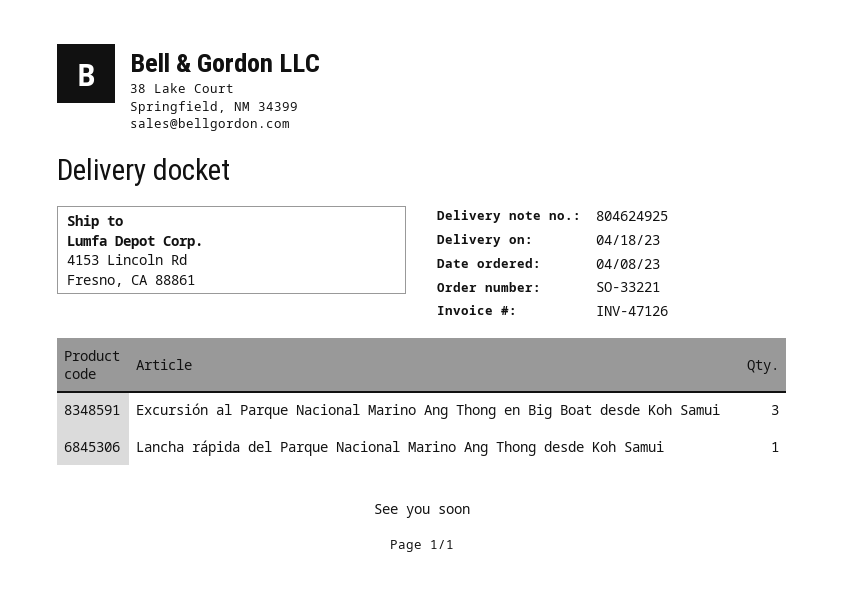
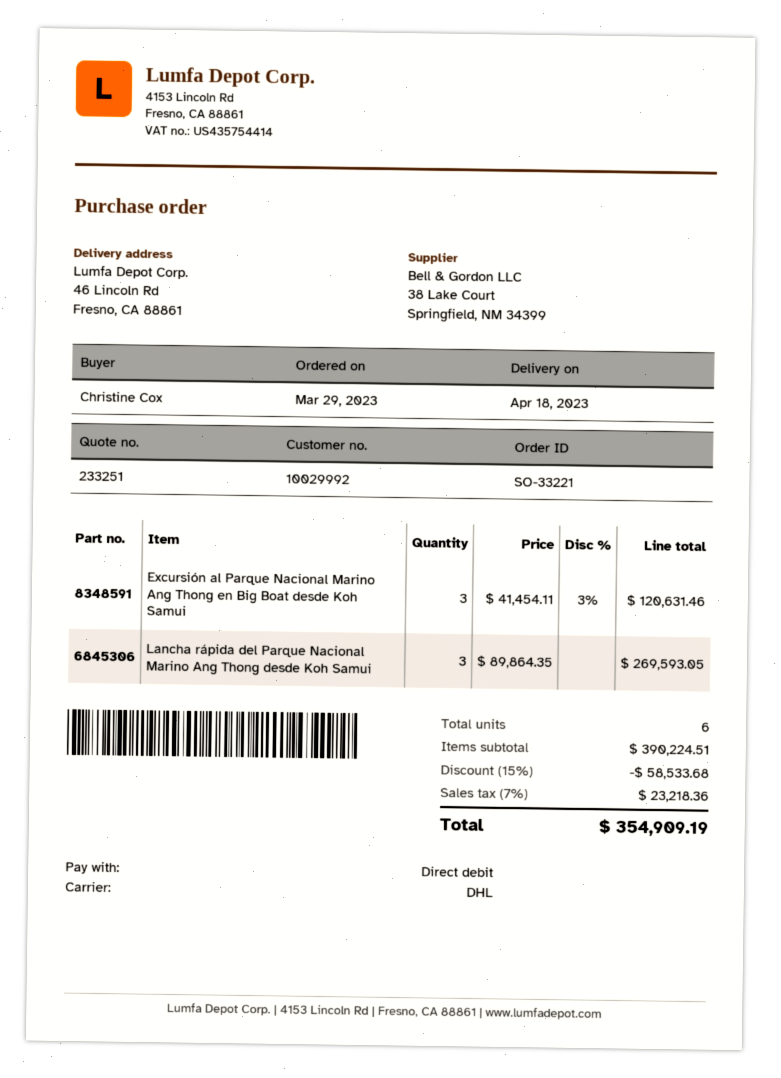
order date: 2023-04-08 -> 2023-03-29
ship to: 4153 Lincoln Rd, Fresno, CA 88861 -> 46 Lincoln Rd, Fresno, CA 88861
Lancha rápida del Parque Nacional Marino Ang Thong desde Koh Samui: 1 -> 3

